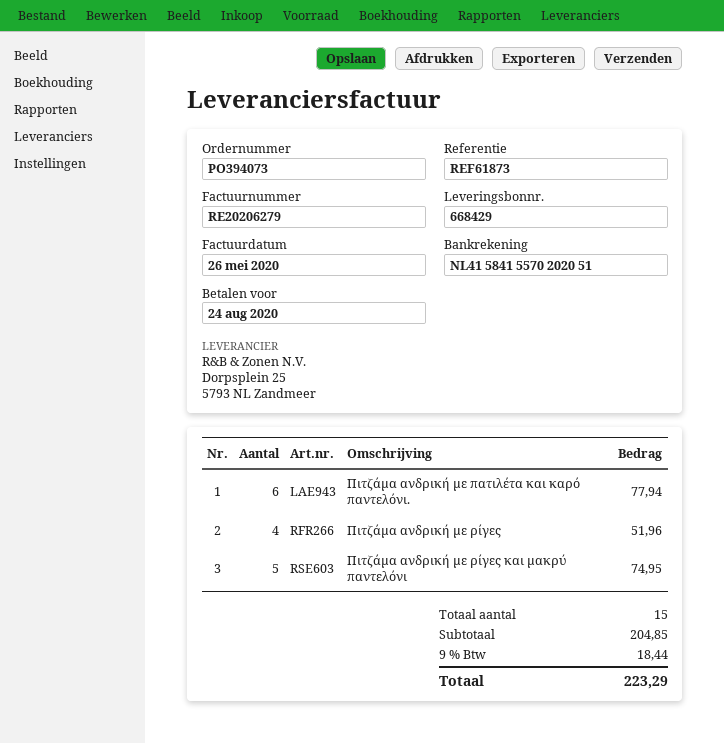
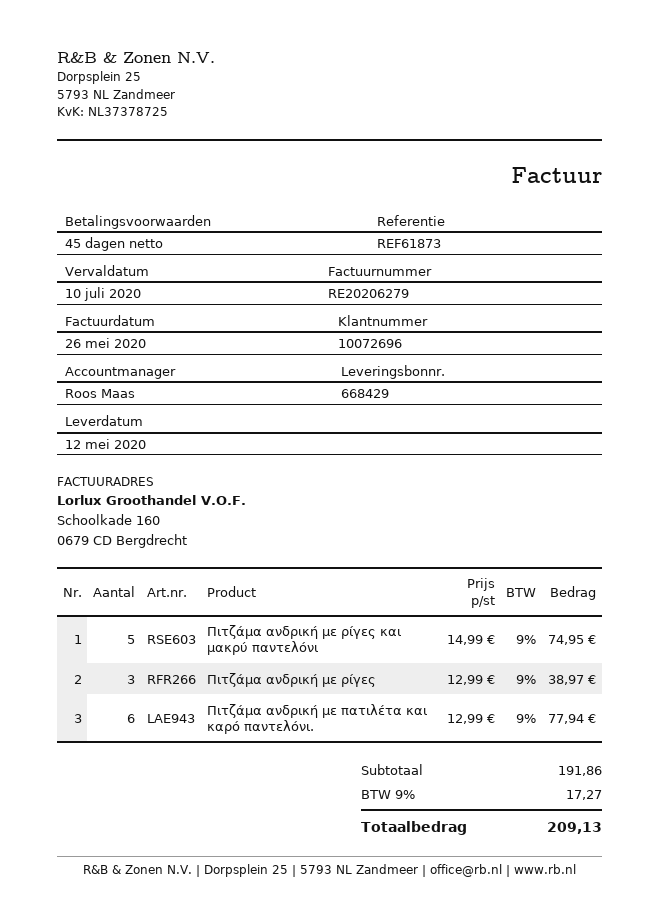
due date: 2020-08-24 -> 2020-07-10
Πιτζάμα ανδρική με ρίγες: 4 for 51.96 -> 3 for 38.97
subtotal: 204.85 -> 191.86
tax: 9% = 18.44 -> 9% = 17.27
total: 223.29 -> 209.13

